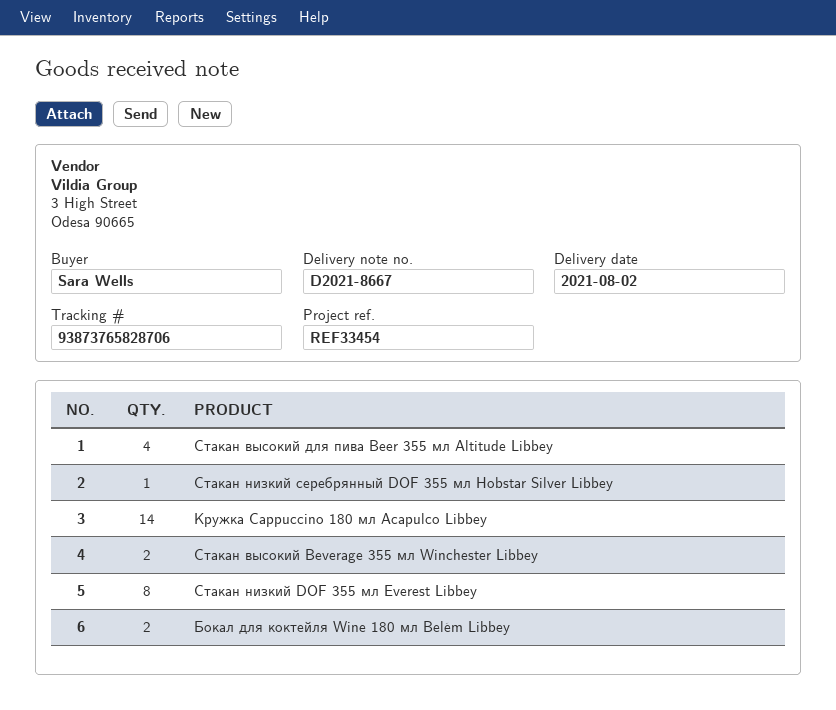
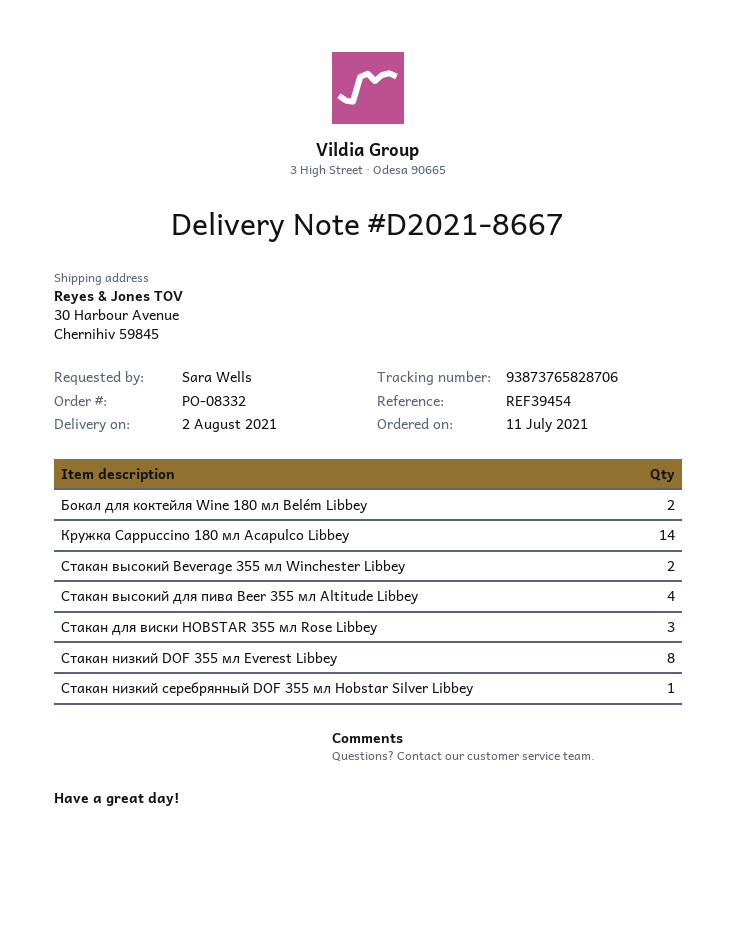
reference: REF33454 -> REF39454
Стакан для виски HOBSTAR 355 мл Rose Libbey: none -> 3

